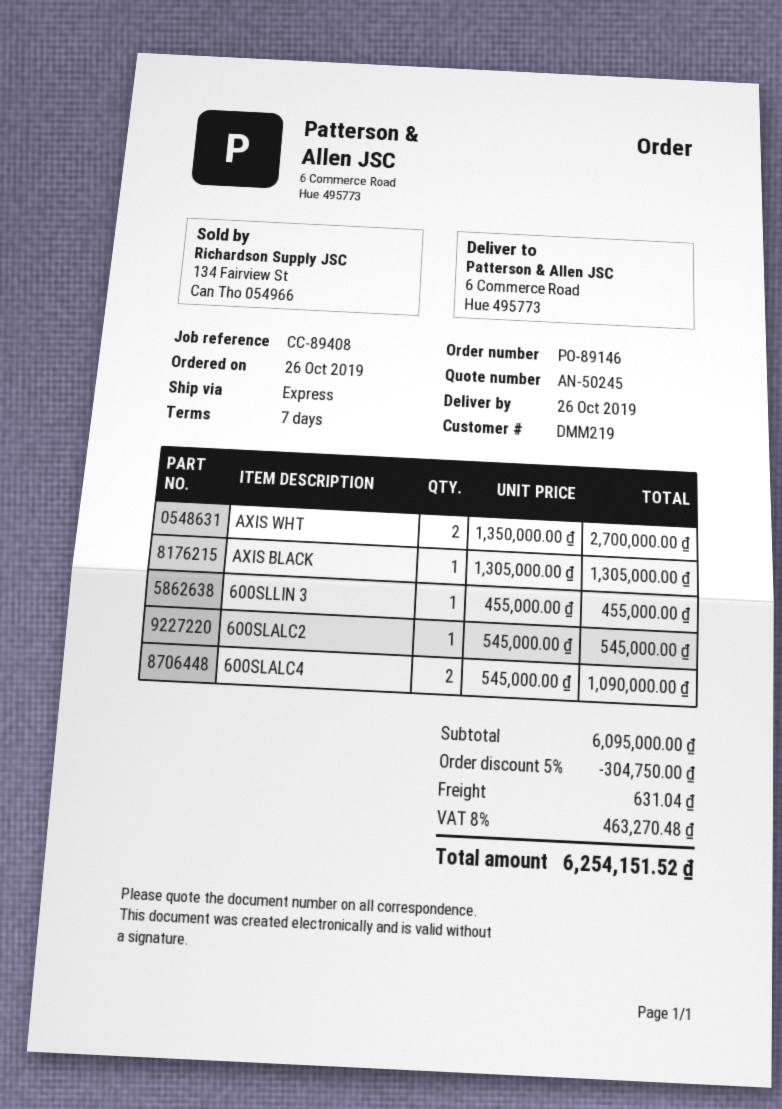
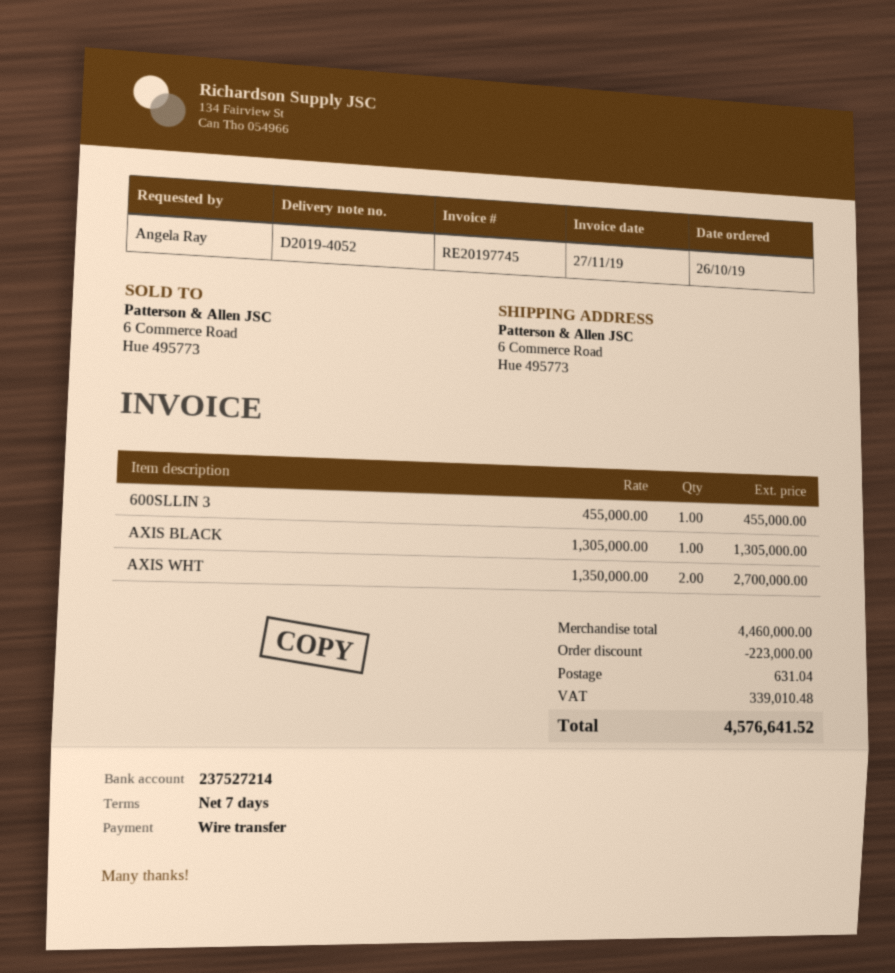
600SLALC2: 1 x 545000.00 = 545000.00 -> none
600SLALC4: 2 x 545000.00 = 1090000.00 -> none
subtotal: 6095000.00 -> 4460000.00
discount: 304750.00 -> 223000.00
tax: 463270.48 -> 339010.48
total: 6254151.52 -> 4576641.52

